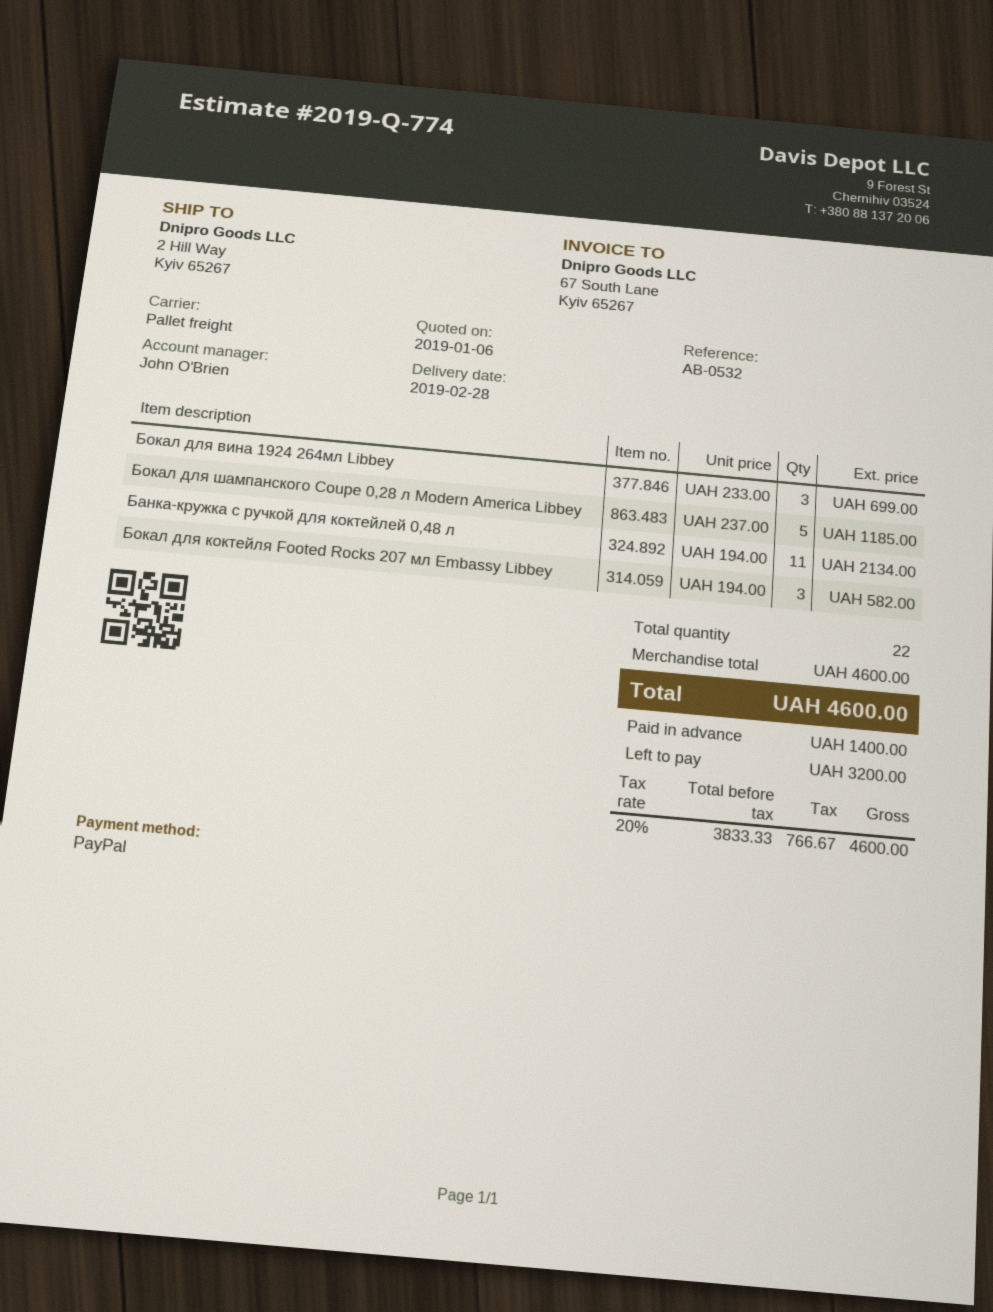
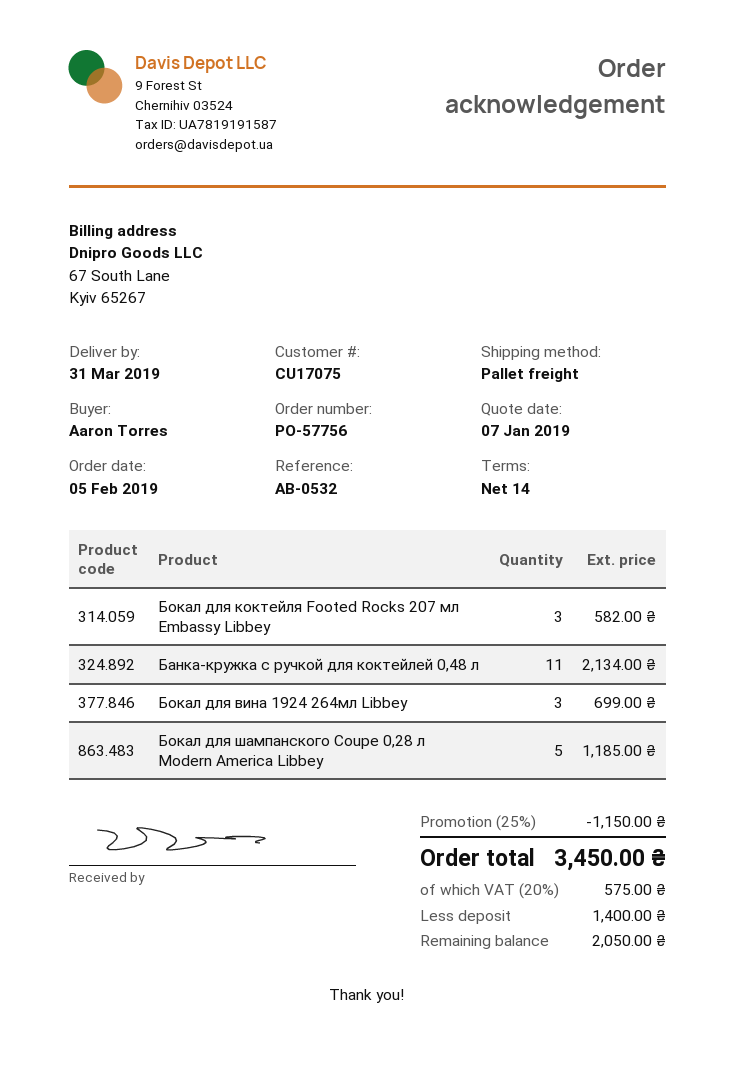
quote date: 2019-01-06 -> 2019-01-07
delivery date: 2019-02-28 -> 2019-03-31
discount: none -> 25% = 1150.00
tax: 20% = 766.67 -> 20% = 575.00
total: 4600.00 -> 3450.00
balance: 3200.00 -> 2050.00

